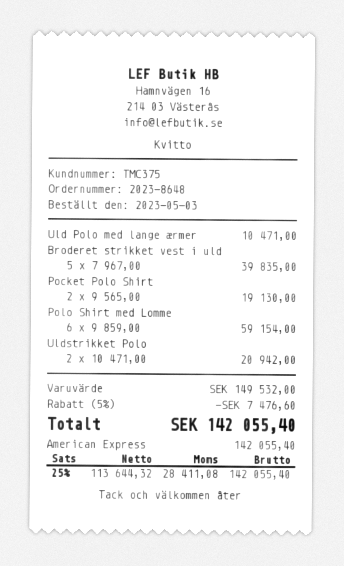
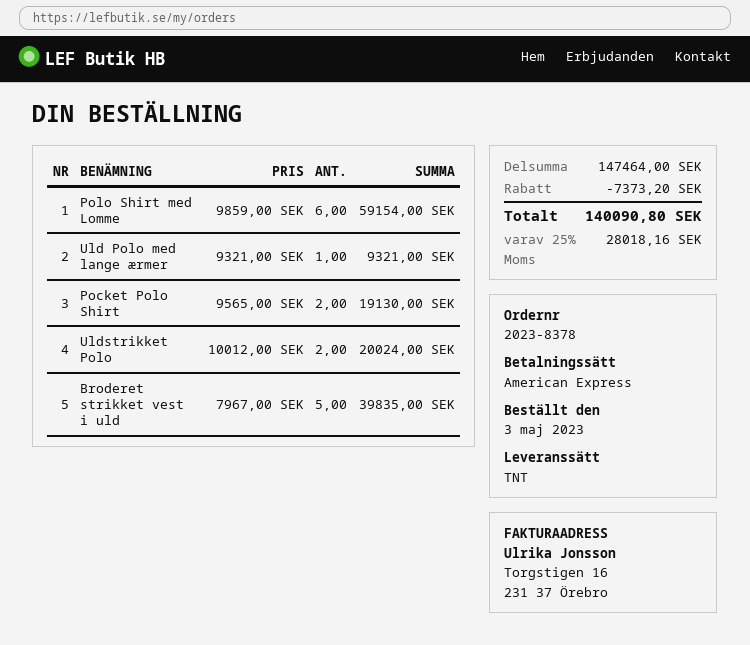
order number: 2023-8648 -> 2023-8378
Uld Polo med lange ærmer: 1 x 10471.00 = 10471.00 -> 1 x 9321.00 = 9321.00
Uldstrikket Polo: 2 x 10471.00 = 20942.00 -> 2 x 10012.00 = 20024.00
subtotal: 149532.00 -> 147464.00
discount: 7476.60 -> 7373.20
tax: 25% = 28411.08 -> 25% = 28018.16
total: 142055.40 -> 140090.80

